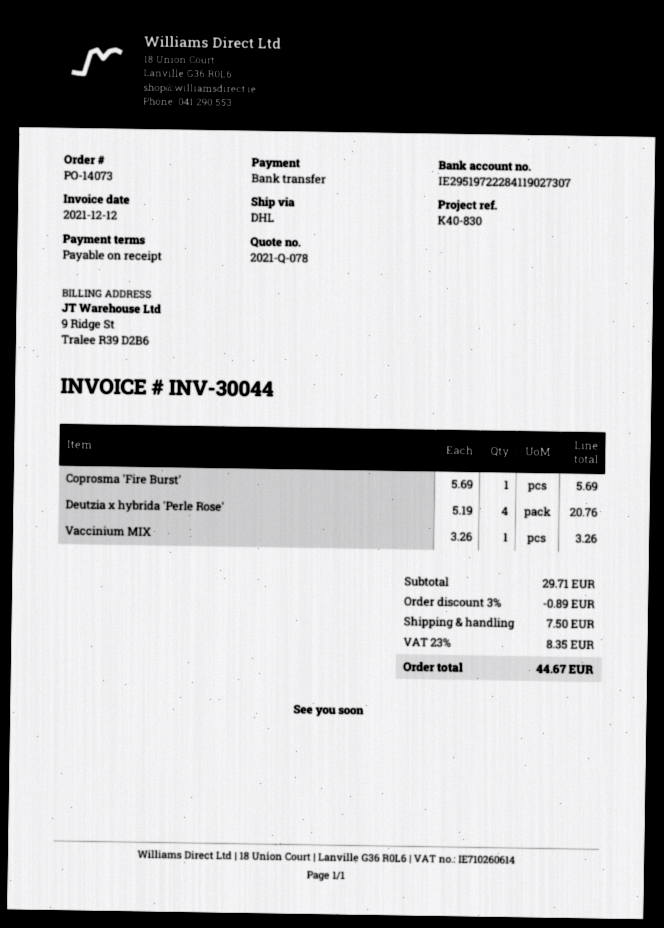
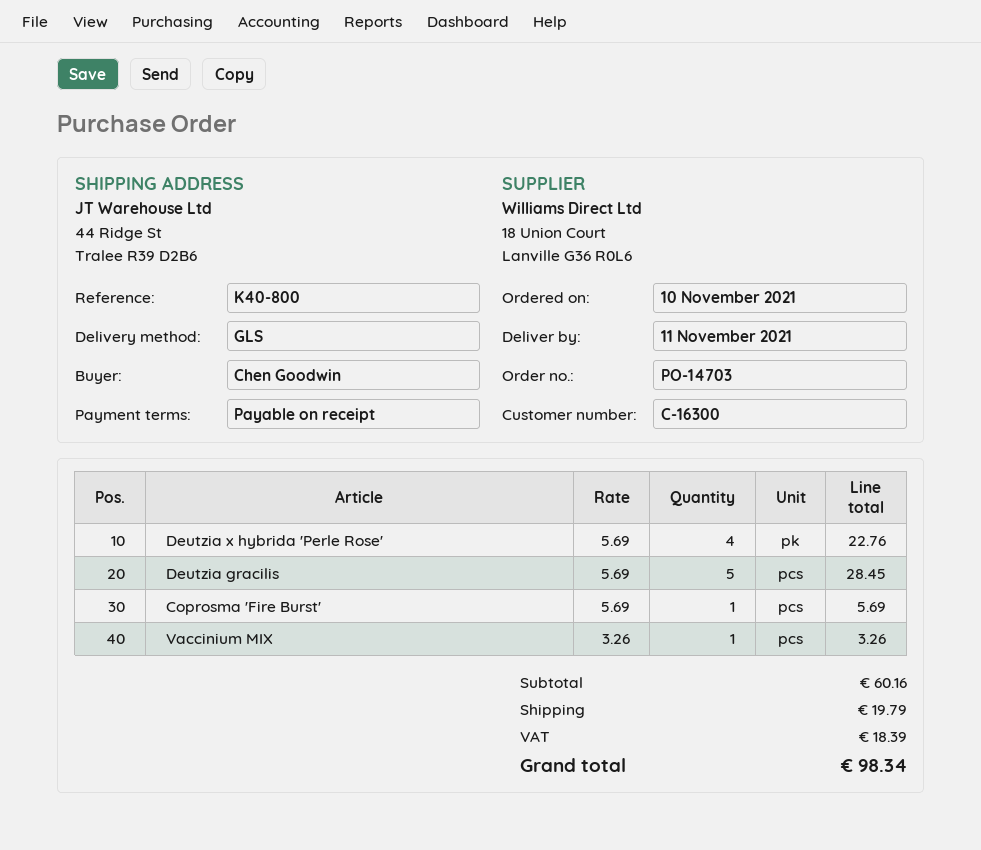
order number: PO-14073 -> PO-14703
reference: K40-830 -> K40-800
shipping method: DHL -> GLS
Deutzia x hybrida 'Perle Rose': 4 x 5.19 = 20.76 -> 4 x 5.69 = 22.76
Deutzia gracilis: none -> 5 x 5.69 = 28.45
subtotal: 29.71 -> 60.16
discount: 3% = 0.89 -> none
shipping: 7.50 -> 19.79
tax: 8.35 -> 18.39
total: 44.67 -> 98.34

